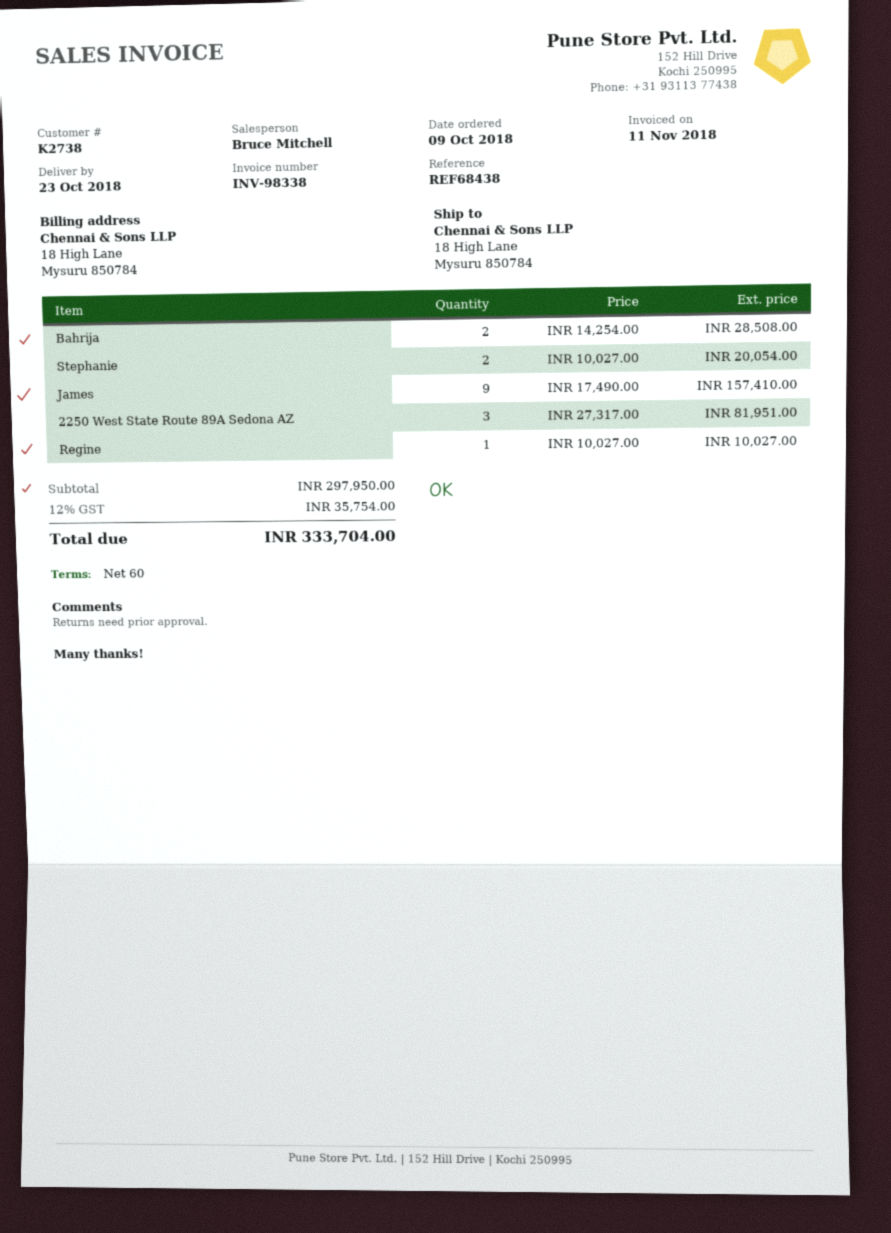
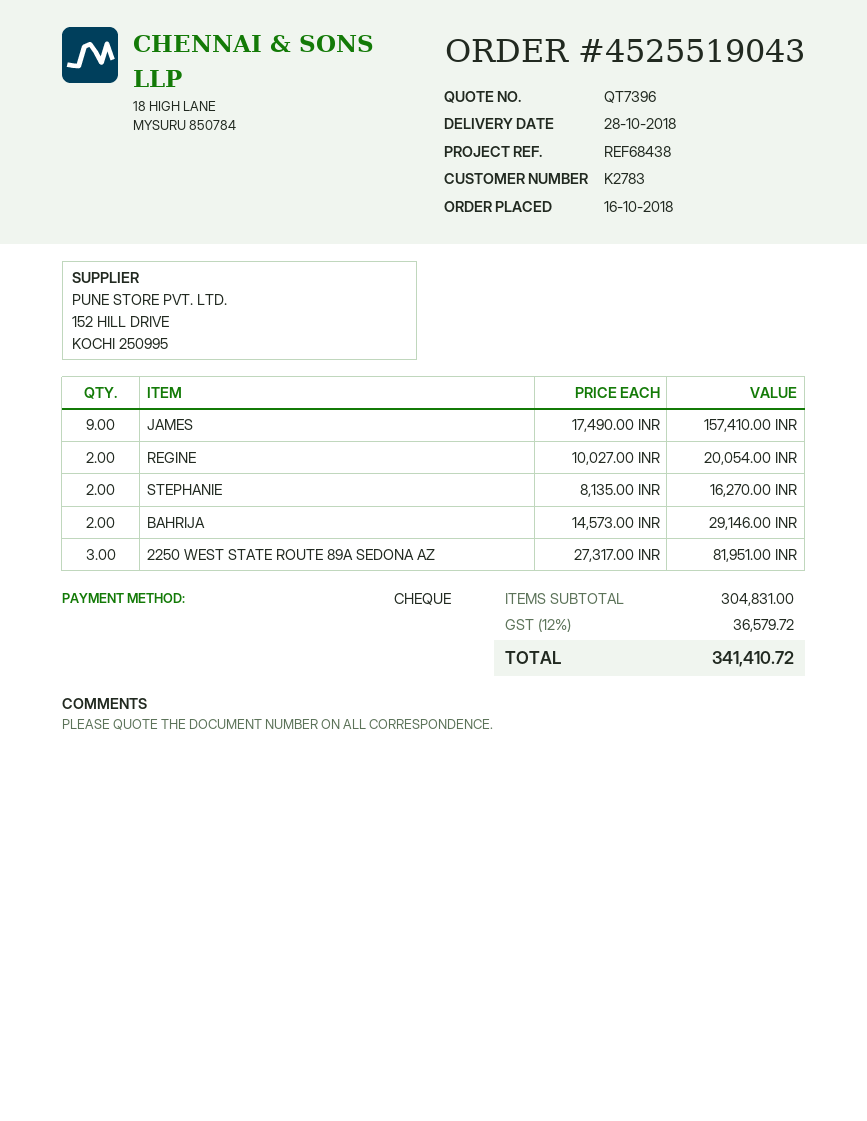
order date: 2018-10-09 -> 2018-10-16
delivery date: 2018-10-23 -> 2018-10-28
customer number: K2738 -> K2783
Bahrija: 2 x 14254.00 = 28508.00 -> 2 x 14573.00 = 29146.00
Stephanie: 2 x 10027.00 = 20054.00 -> 2 x 8135.00 = 16270.00
Regine: 1 x 10027.00 = 10027.00 -> 2 x 10027.00 = 20054.00
subtotal: 297950.00 -> 304831.00
tax: 12% = 35754.00 -> 12% = 36579.72
total: 333704.00 -> 341410.72

